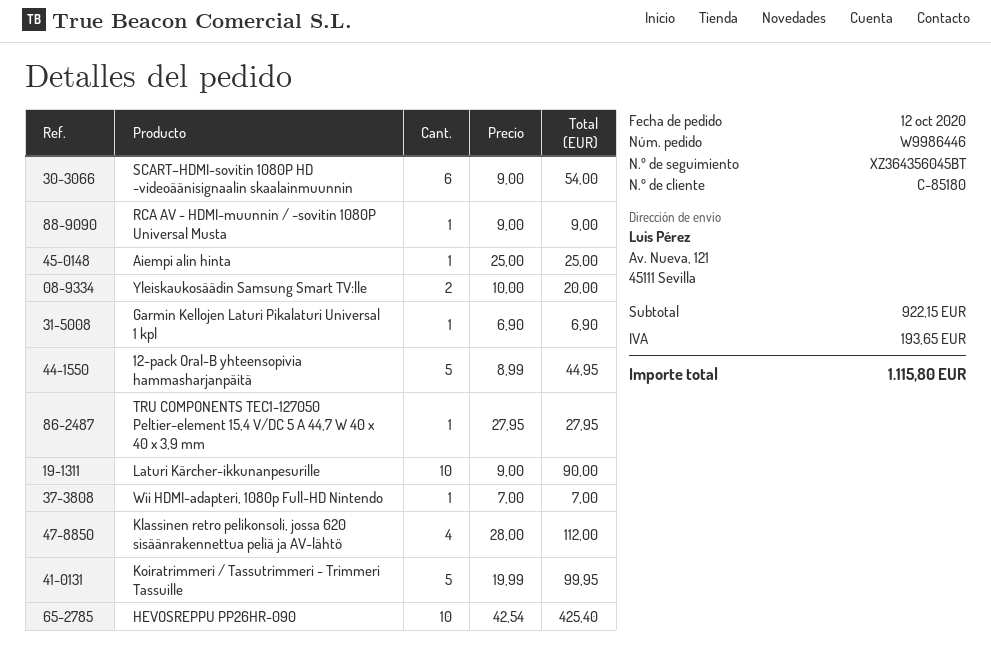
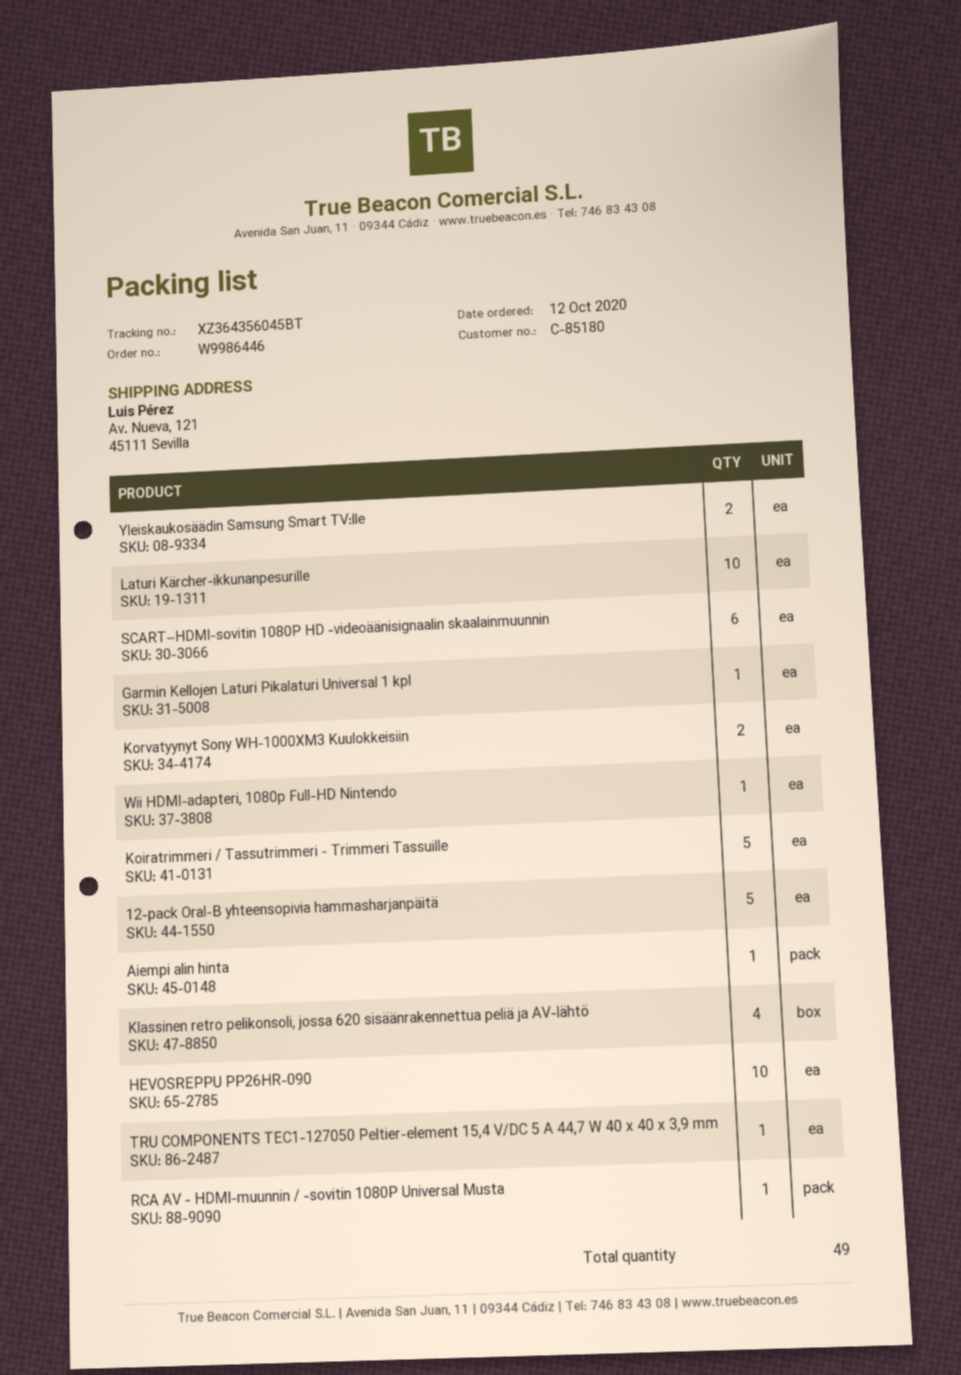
Korvatyynyt Sony WH-1000XM3 Kuulokkeisiin: none -> 2

